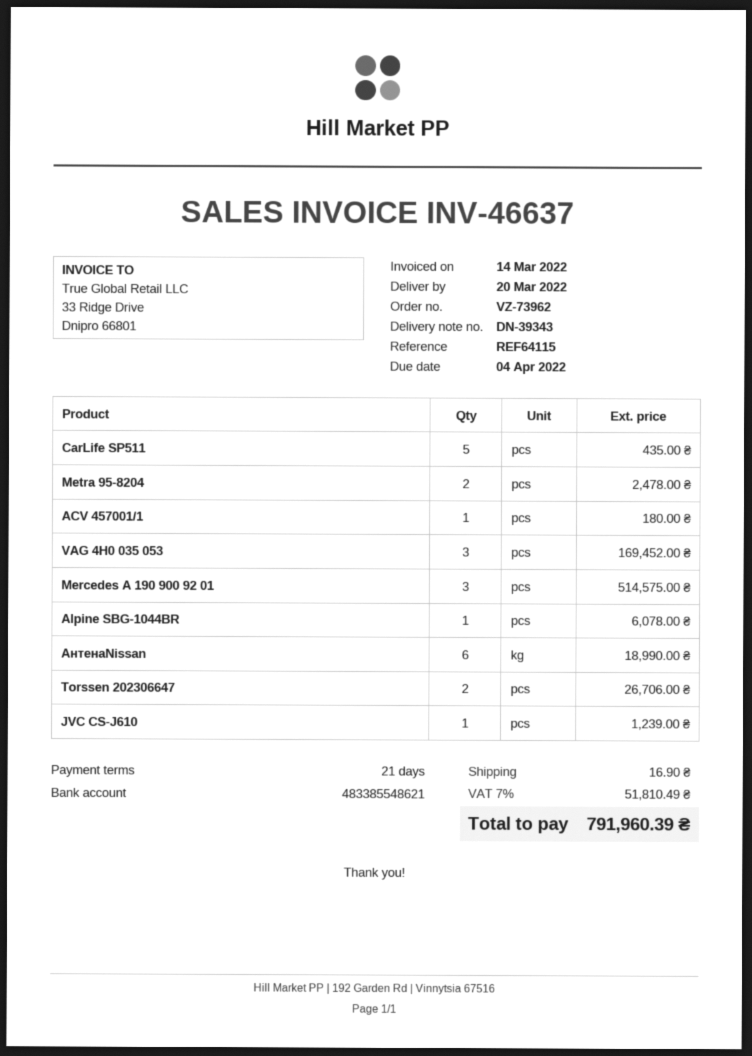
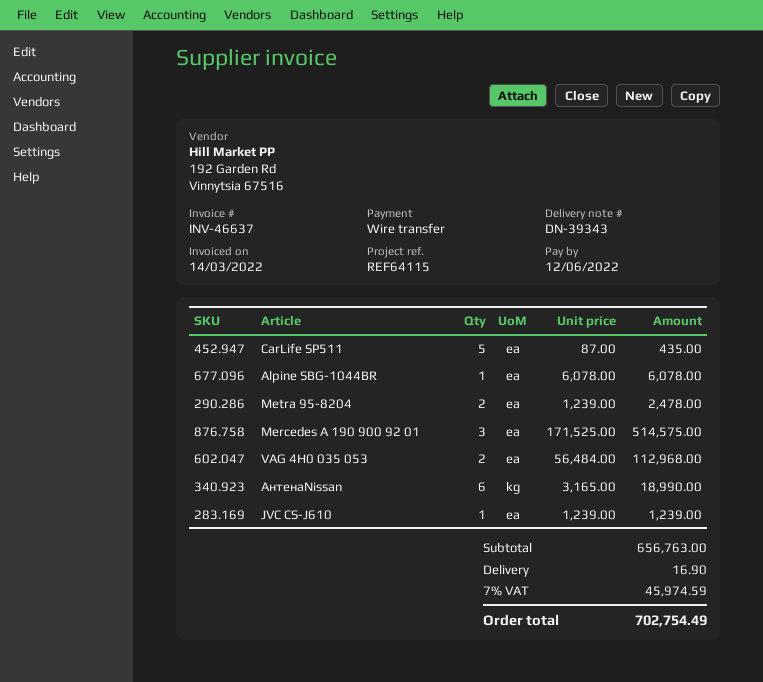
due date: 2022-04-04 -> 2022-06-12
ACV 457001/1: 1 for 180.00 -> none
VAG 4H0 035 053: 3 for 169452.00 -> 2 for 112968.00
Torssen 202306647: 2 for 26706.00 -> none
tax: 7% = 51810.49 -> 7% = 45974.59
total: 791960.39 -> 702754.49

